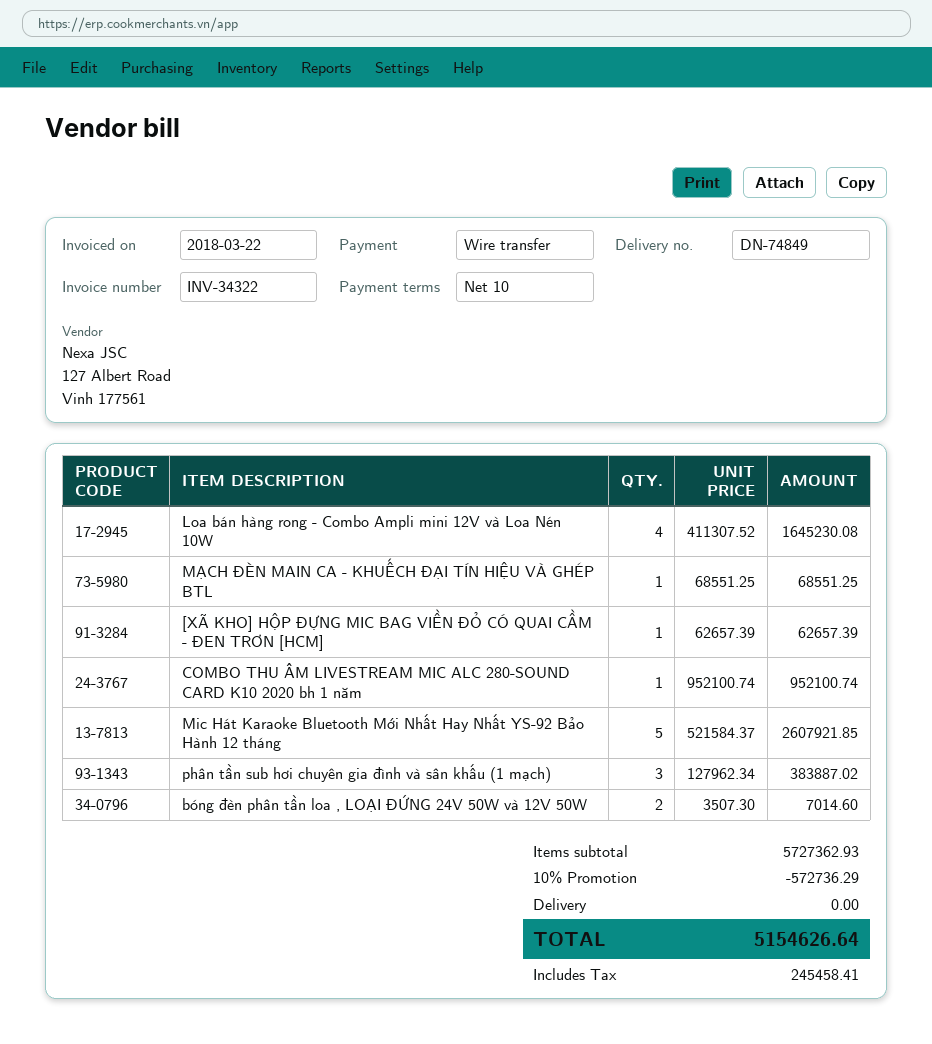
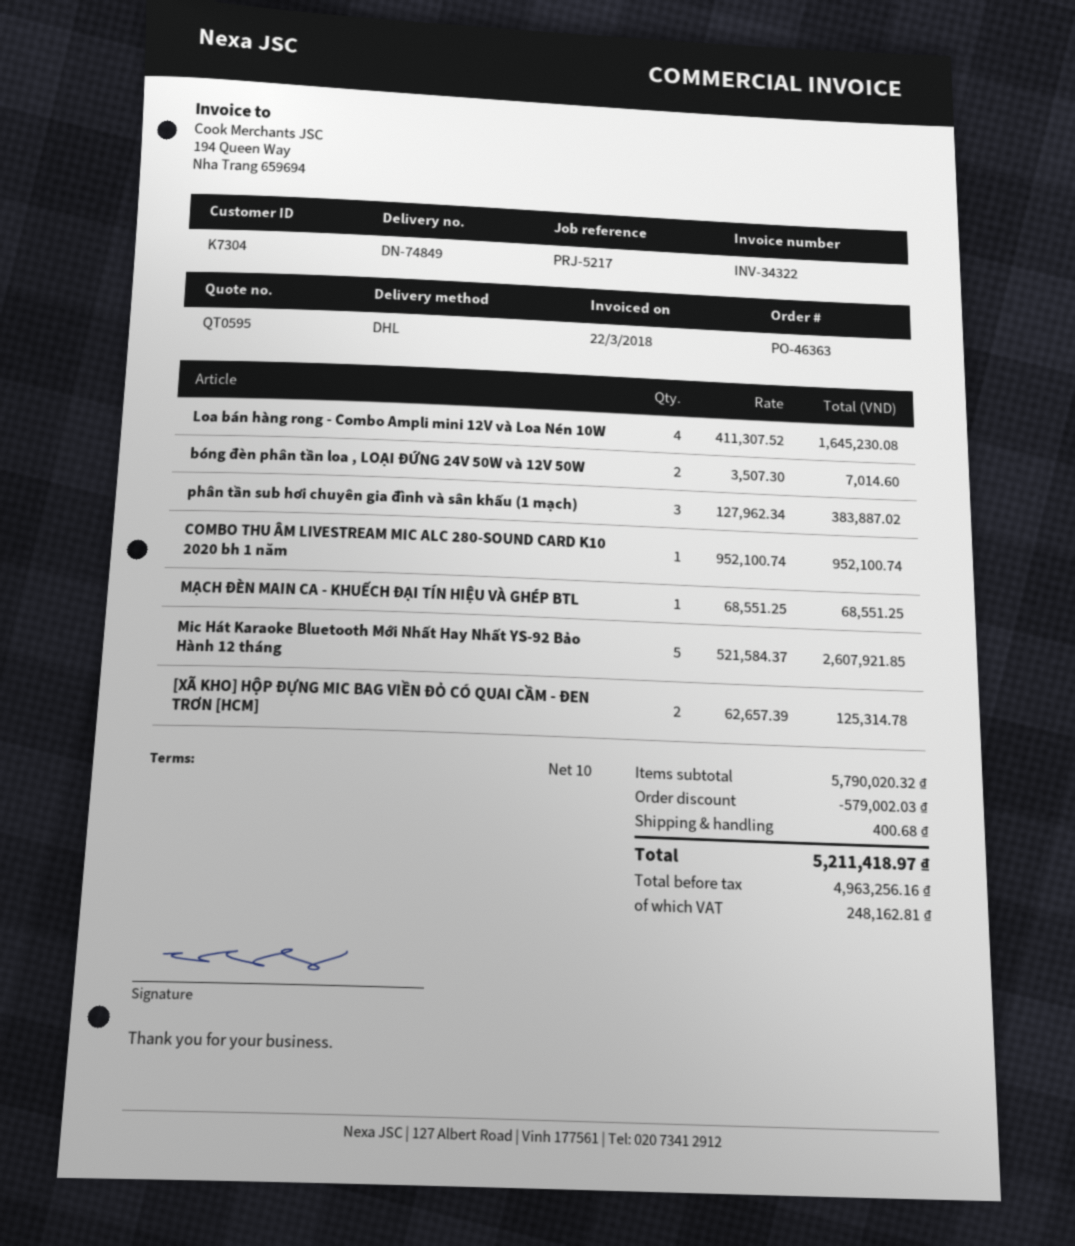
[XÃ KHO] HỘP ĐỰNG MIC BAG VIỀN ĐỎ CÓ QUAI CẦM - ĐEN TRƠN [HCM]: 1 x 62657.39 = 62657.39 -> 2 x 62657.39 = 125314.78
subtotal: 5727362.93 -> 5790020.32
discount: 572736.29 -> 579002.03
shipping: 0.00 -> 400.68
tax: 245458.41 -> 248162.81
total: 5154626.64 -> 5211418.97

